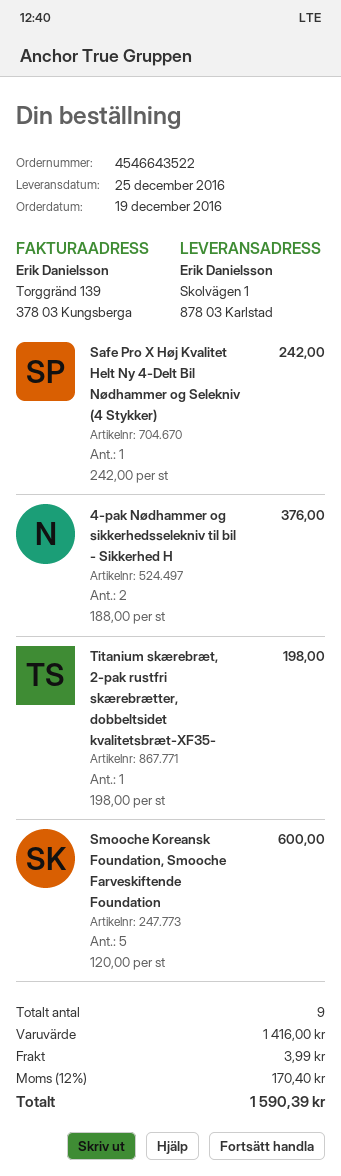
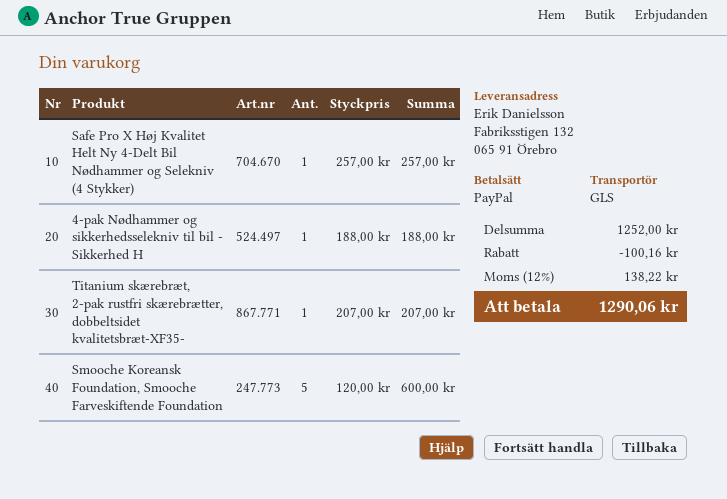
ship to: Skolvägen 1, 878 03 Karlstad -> Fabriksstigen 132, 065 91 Örebro
Safe Pro X Høj Kvalitet Helt Ny 4-Delt Bil Nødhammer og Selekniv (4 Stykker): 1 x 242.00 = 242.00 -> 1 x 257.00 = 257.00
4-pak Nødhammer og sikkerhedsselekniv til bil - Sikkerhed H: 2 x 188.00 = 376.00 -> 1 x 188.00 = 188.00
Titanium skærebræt, 2-pak rustfri skærebrætter, dobbeltsidet kvalitetsbræt-XF35-: 1 x 198.00 = 198.00 -> 1 x 207.00 = 207.00
subtotal: 1416.00 -> 1252.00
discount: none -> 100.16
shipping: 3.99 -> none
tax: 12% = 170.40 -> 12% = 138.22
total: 1590.39 -> 1290.06

